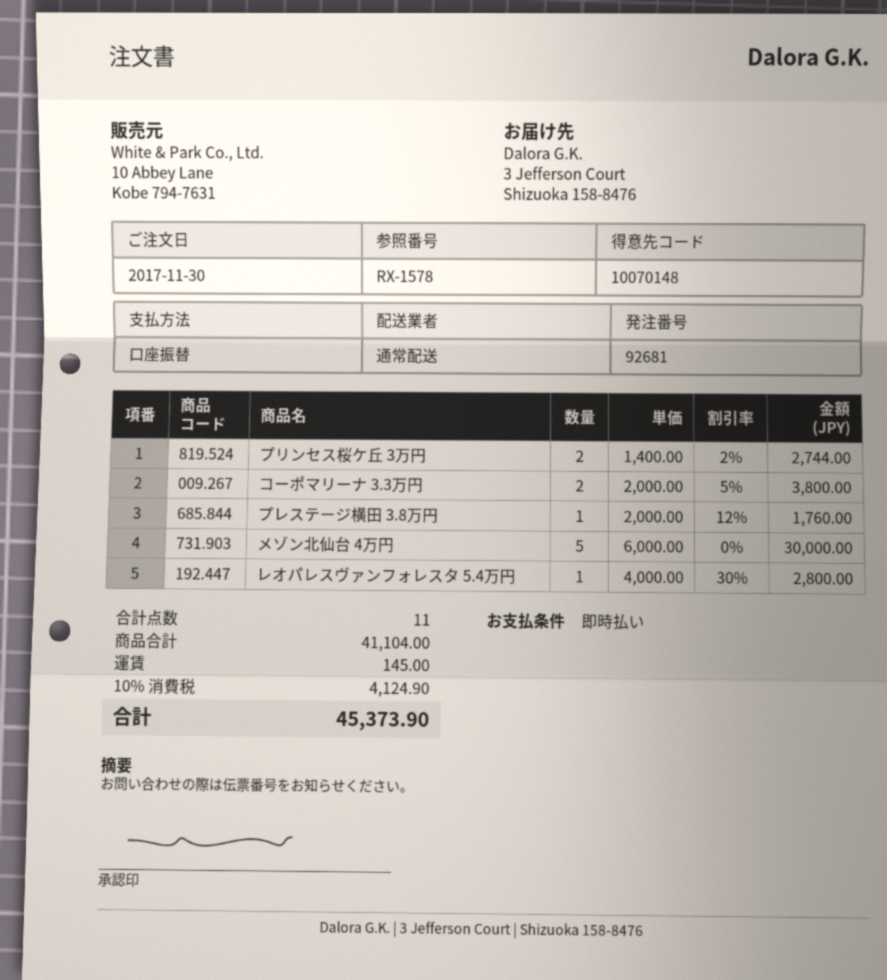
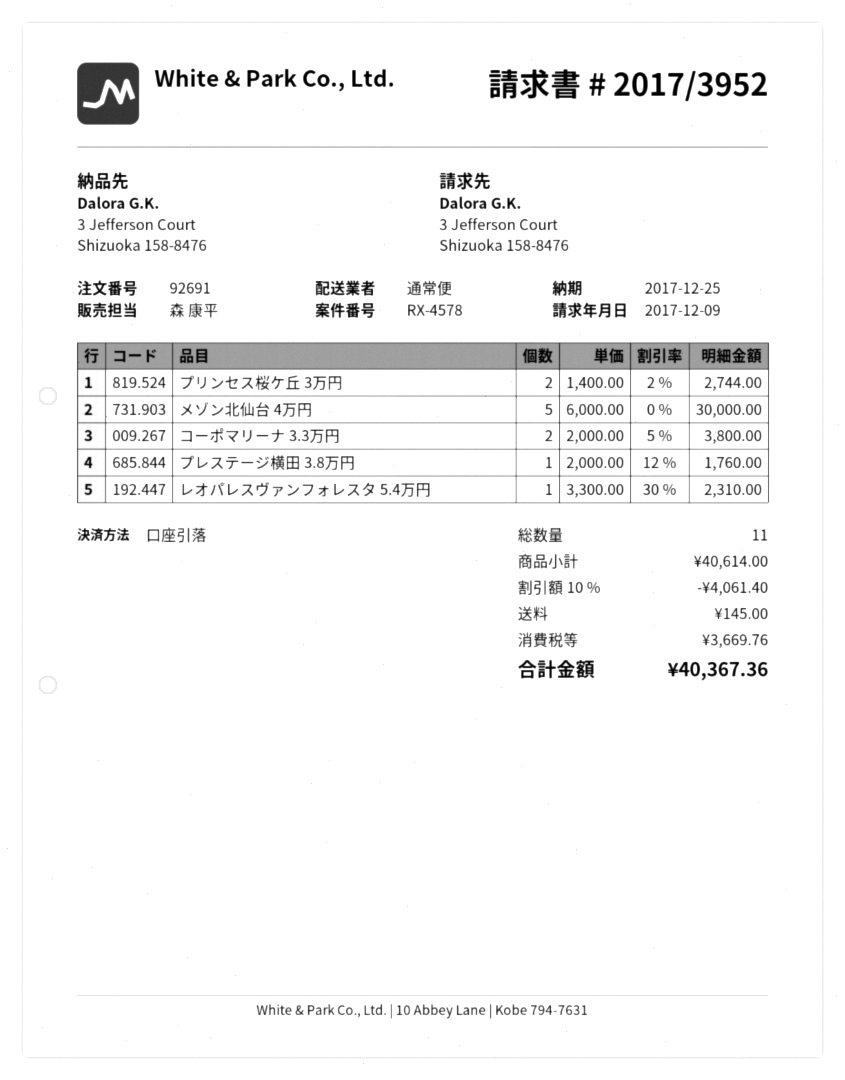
order number: 92681 -> 92691
reference: RX-1578 -> RX-4578
レオパレスヴァンフォレスタ 5.4万円: 1 x 4000.00 - 30% = 2800.00 -> 1 x 3300.00 - 30% = 2310.00
subtotal: 41104.00 -> 40614.00
discount: none -> 10% = 4061.40
tax: 4124.90 -> 3669.76
total: 45373.90 -> 40367.36

